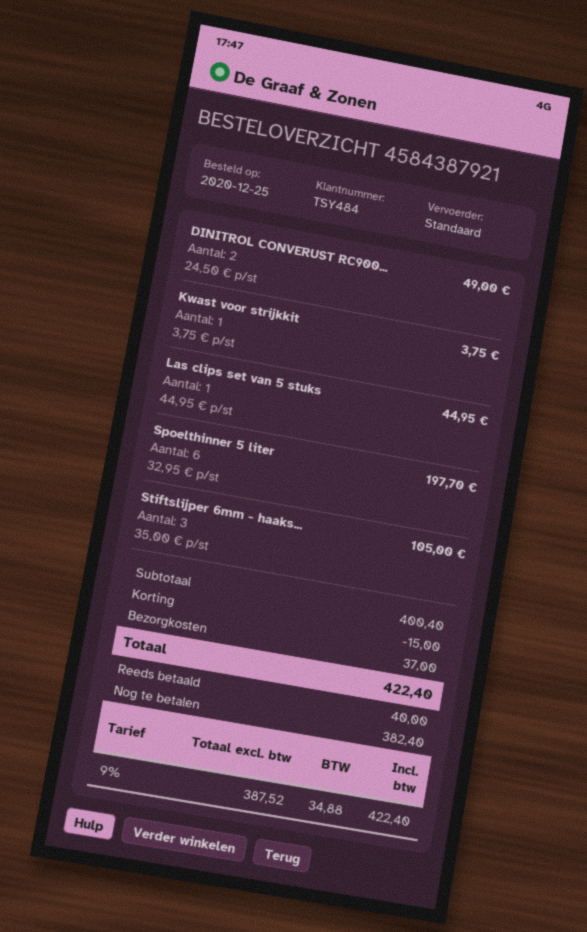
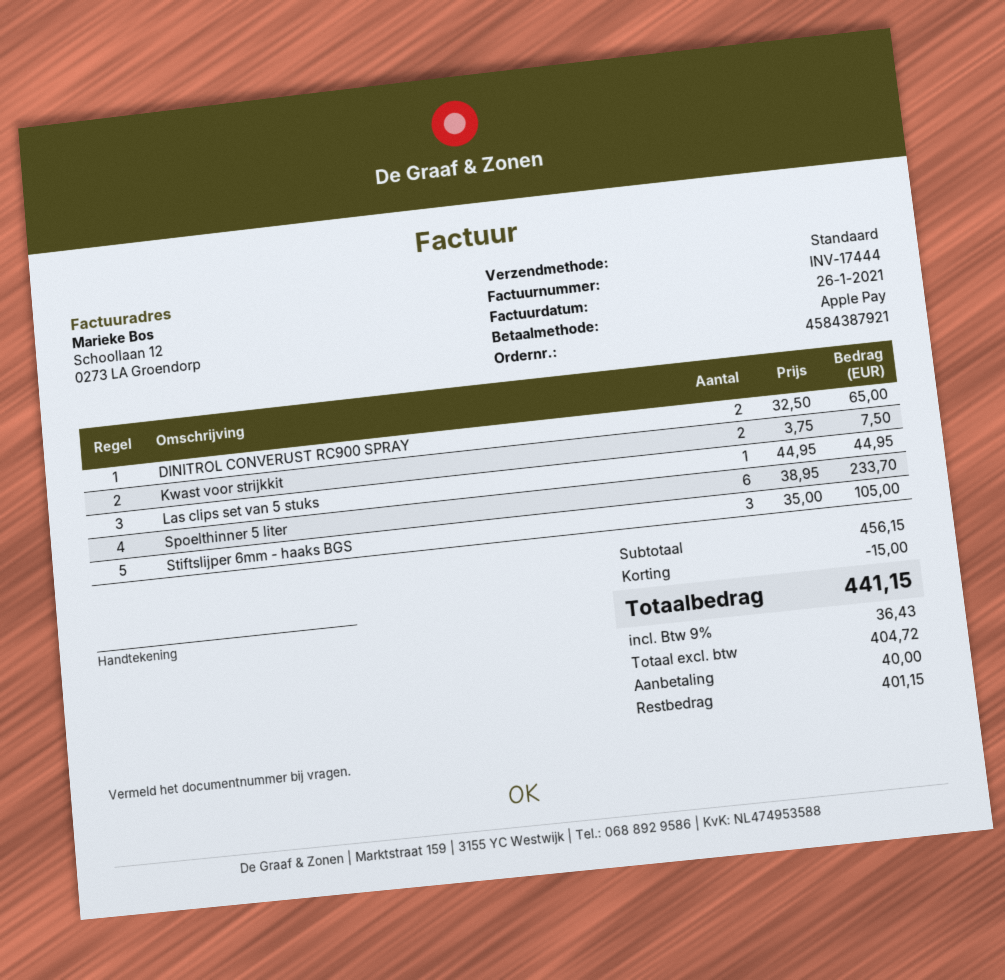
DINITROL CONVERUST RC900...: 2 x 24.50 = 49.00 -> 2 x 32.50 = 65.00
Kwast voor strijkkit: 1 x 3.75 = 3.75 -> 2 x 3.75 = 7.50
Spoelthinner 5 liter: 6 x 32.95 = 197.70 -> 6 x 38.95 = 233.70
subtotal: 400.40 -> 456.15
shipping: 37.00 -> none
net: 387.52 -> 404.72
tax: 9% = 34.88 -> 9% = 36.43
total: 422.40 -> 441.15
balance: 382.40 -> 401.15

